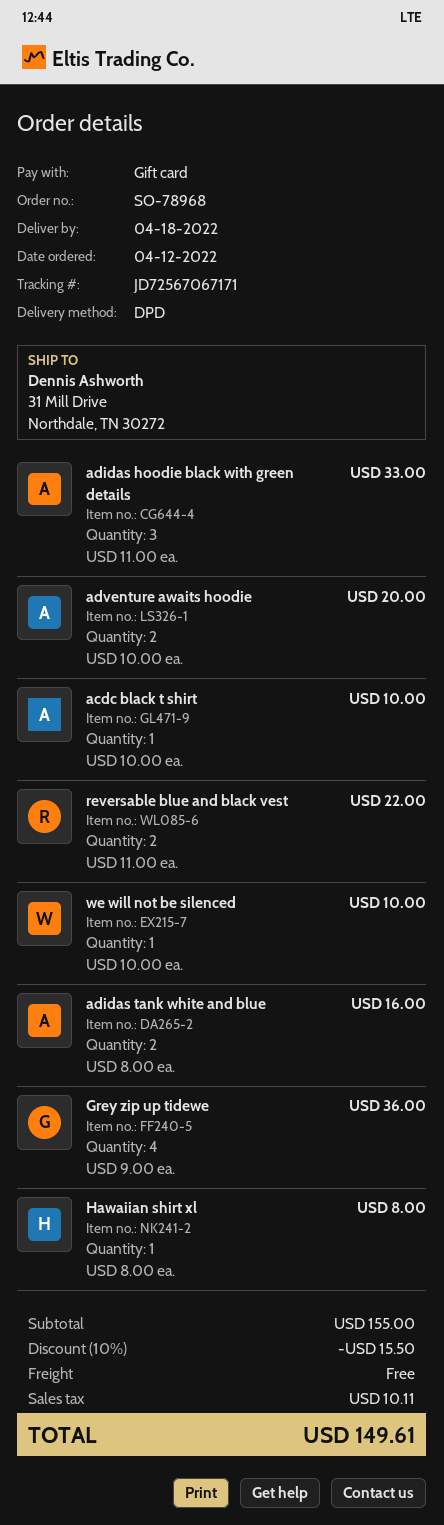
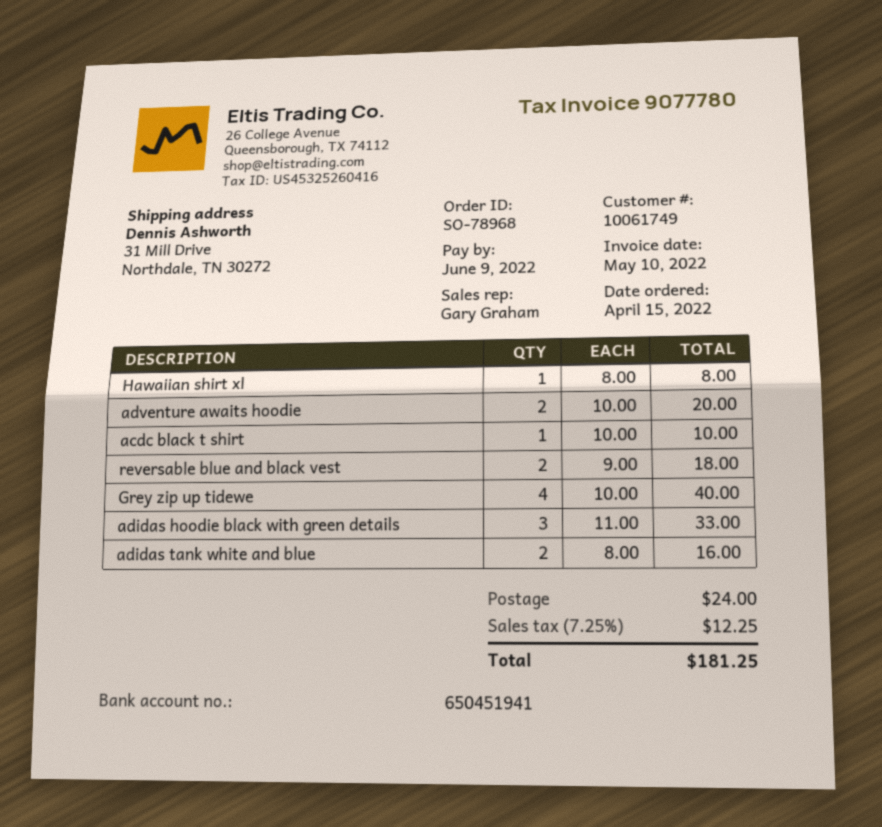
order date: 2022-04-12 -> 2022-04-15
reversable blue and black vest: 2 x 11.00 = 22.00 -> 2 x 9.00 = 18.00
we will not be silenced: 1 x 10.00 = 10.00 -> none
Grey zip up tidewe: 4 x 9.00 = 36.00 -> 4 x 10.00 = 40.00
discount: 10% = 15.50 -> none
shipping: 0.00 -> 24.00
tax: 10.11 -> 12.25
total: 149.61 -> 181.25

